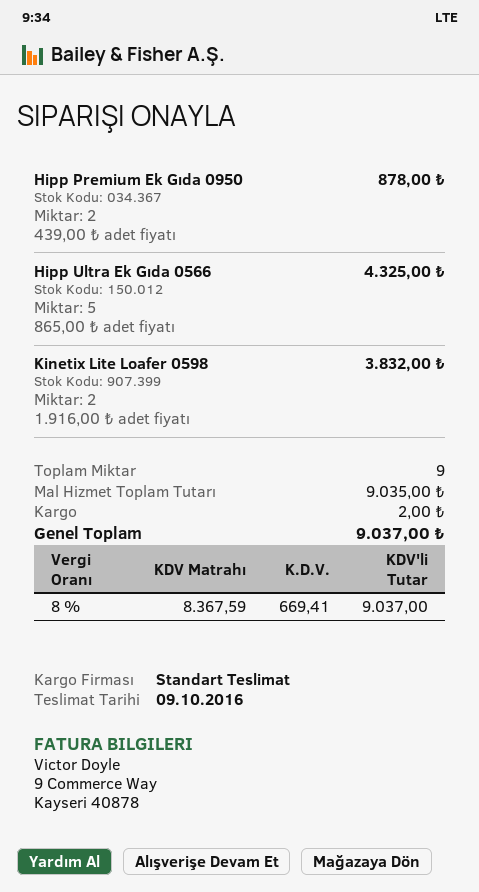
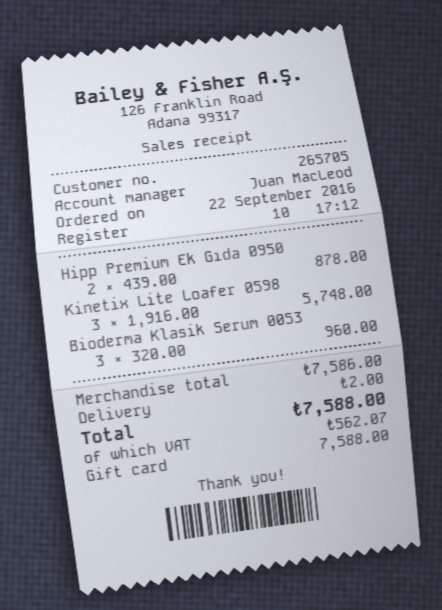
Hipp Ultra Ek Gıda 0566: 5 x 865.00 = 4325.00 -> none
Kinetix Lite Loafer 0598: 2 x 1916.00 = 3832.00 -> 3 x 1916.00 = 5748.00
Bioderma Klasik Serum 0053: none -> 3 x 320.00 = 960.00
subtotal: 9035.00 -> 7586.00
tax: 669.41 -> 562.07
total: 9037.00 -> 7588.00

